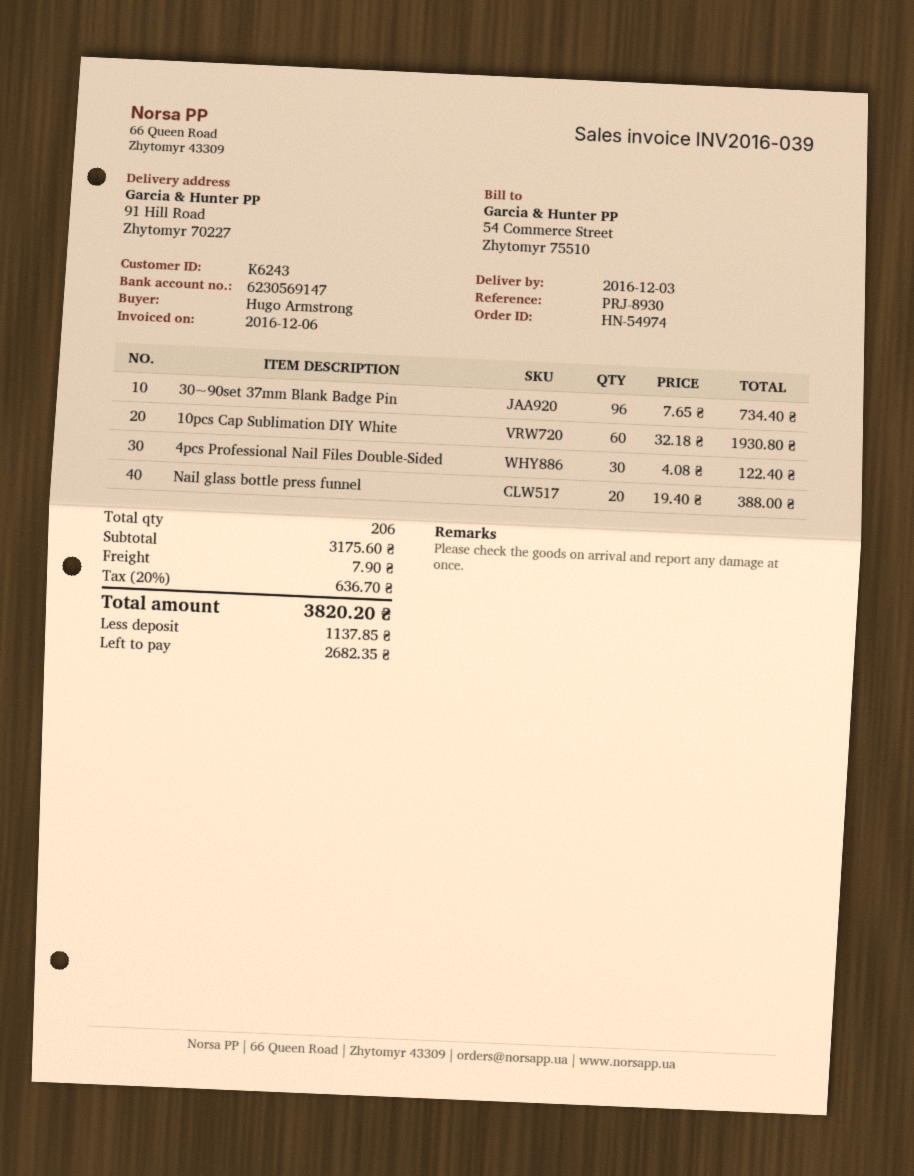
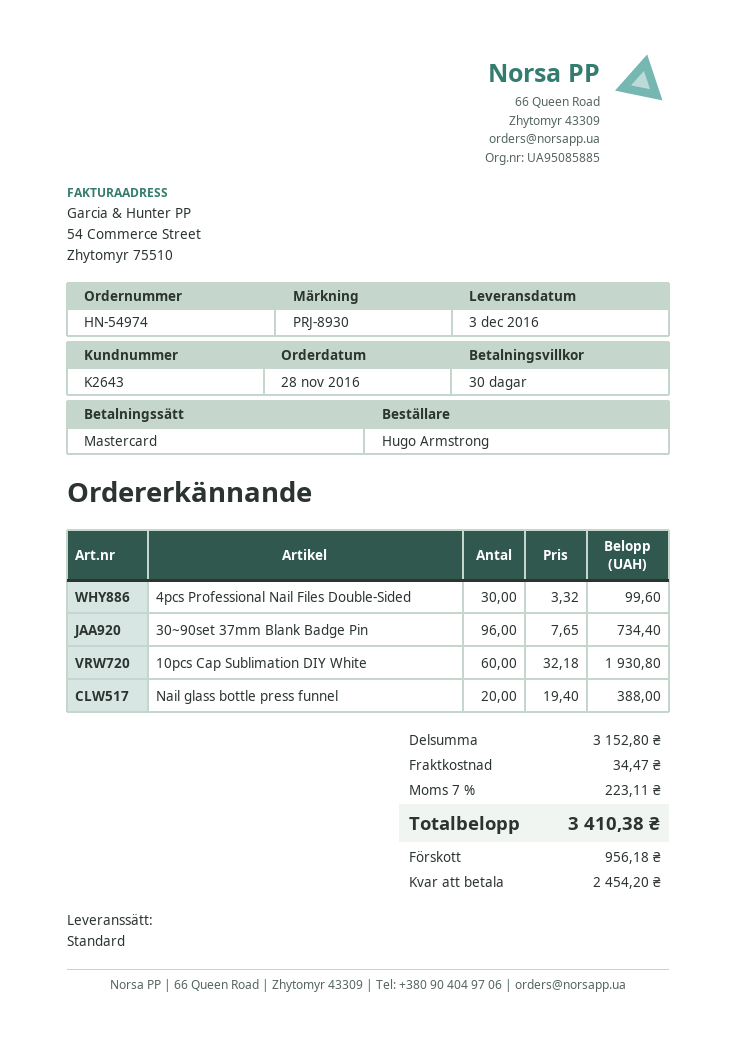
customer number: K6243 -> K2643
4pcs Professional Nail Files Double-Sided: 30 x 4.08 = 122.40 -> 30 x 3.32 = 99.60
subtotal: 3175.60 -> 3152.80
shipping: 7.90 -> 34.47
tax: 20% = 636.70 -> 7% = 223.11
total: 3820.20 -> 3410.38
deposit: 1137.85 -> 956.18
balance: 2682.35 -> 2454.20

